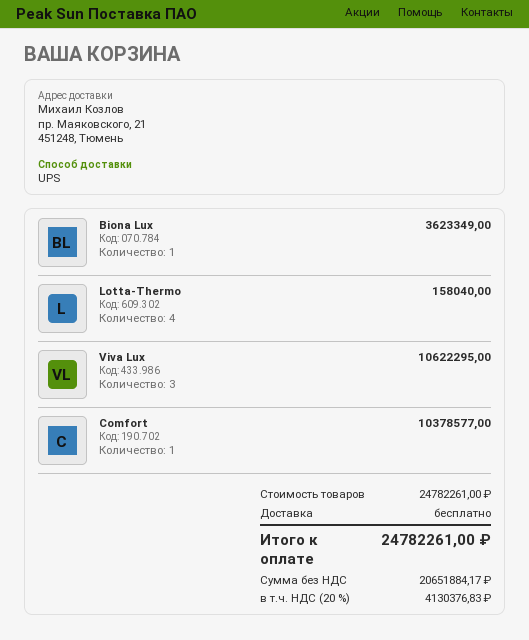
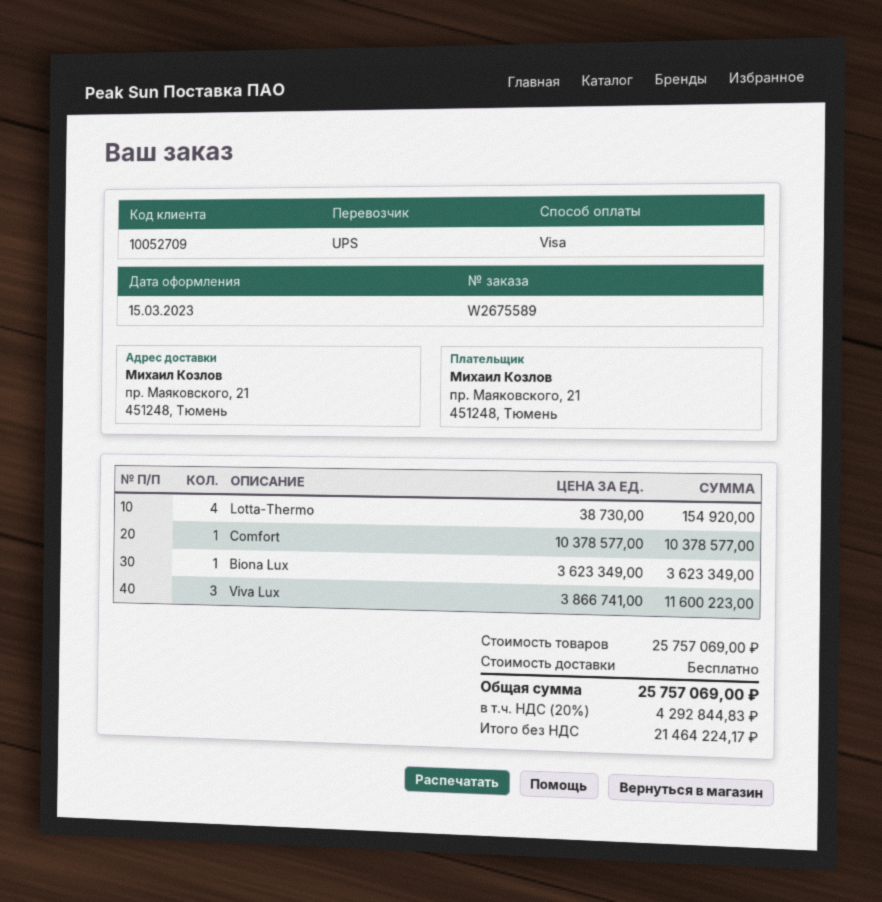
Lotta-Thermo: 4 for 158040.00 -> 4 for 154920.00
Viva Lux: 3 for 10622295.00 -> 3 for 11600223.00
subtotal: 24782261.00 -> 25757069.00
net: 20651884.17 -> 21464224.17
tax: 20% = 4130376.83 -> 20% = 4292844.83
total: 24782261.00 -> 25757069.00

